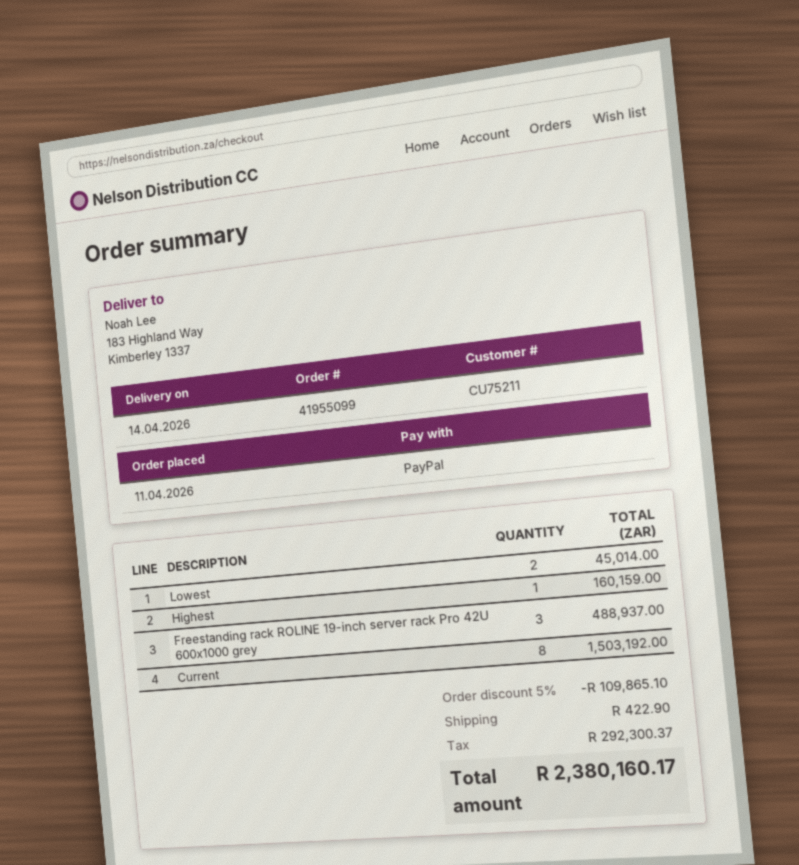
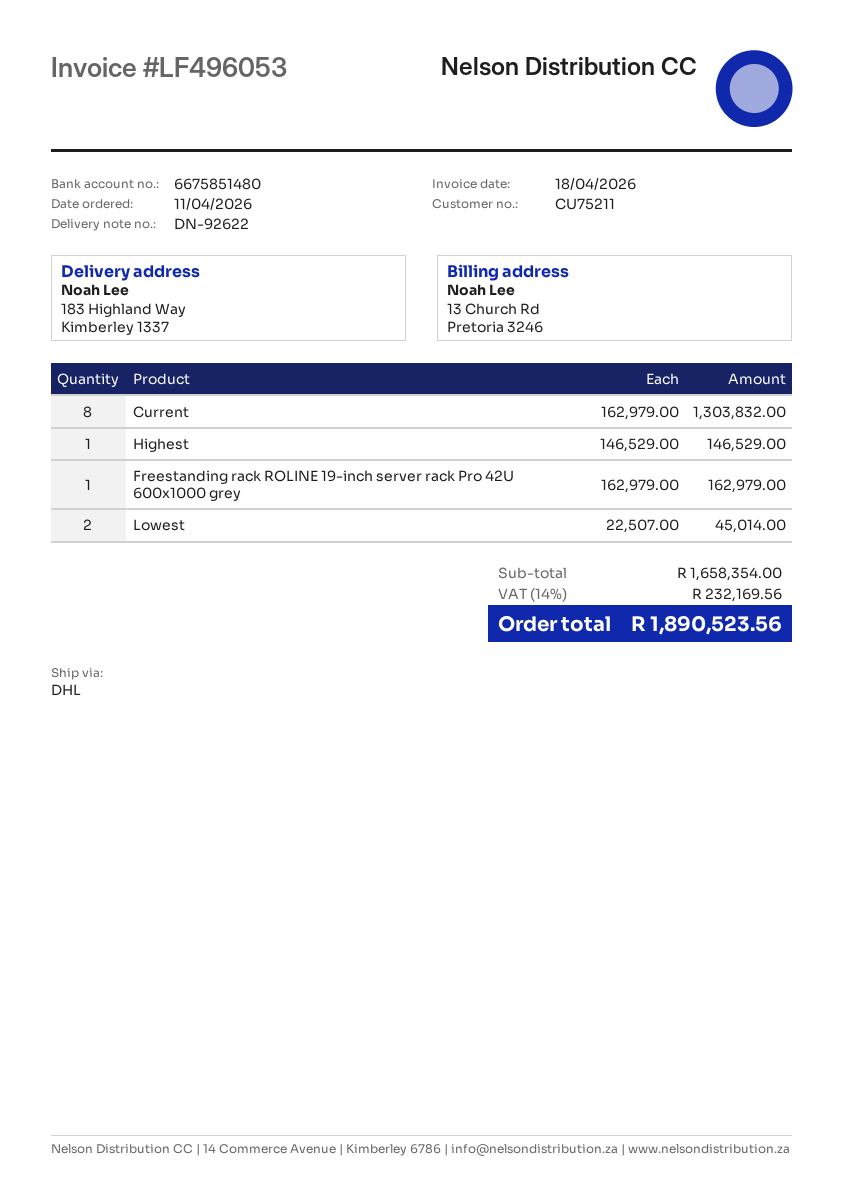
Highest: 1 for 160159.00 -> 1 for 146529.00
Freestanding rack ROLINE 19-inch server rack Pro 42U 600x1000 grey: 3 for 488937.00 -> 1 for 162979.00
Current: 8 for 1503192.00 -> 8 for 1303832.00
discount: 5% = 109865.10 -> none
shipping: 422.90 -> none
tax: 292300.37 -> 232169.56
total: 2380160.17 -> 1890523.56

